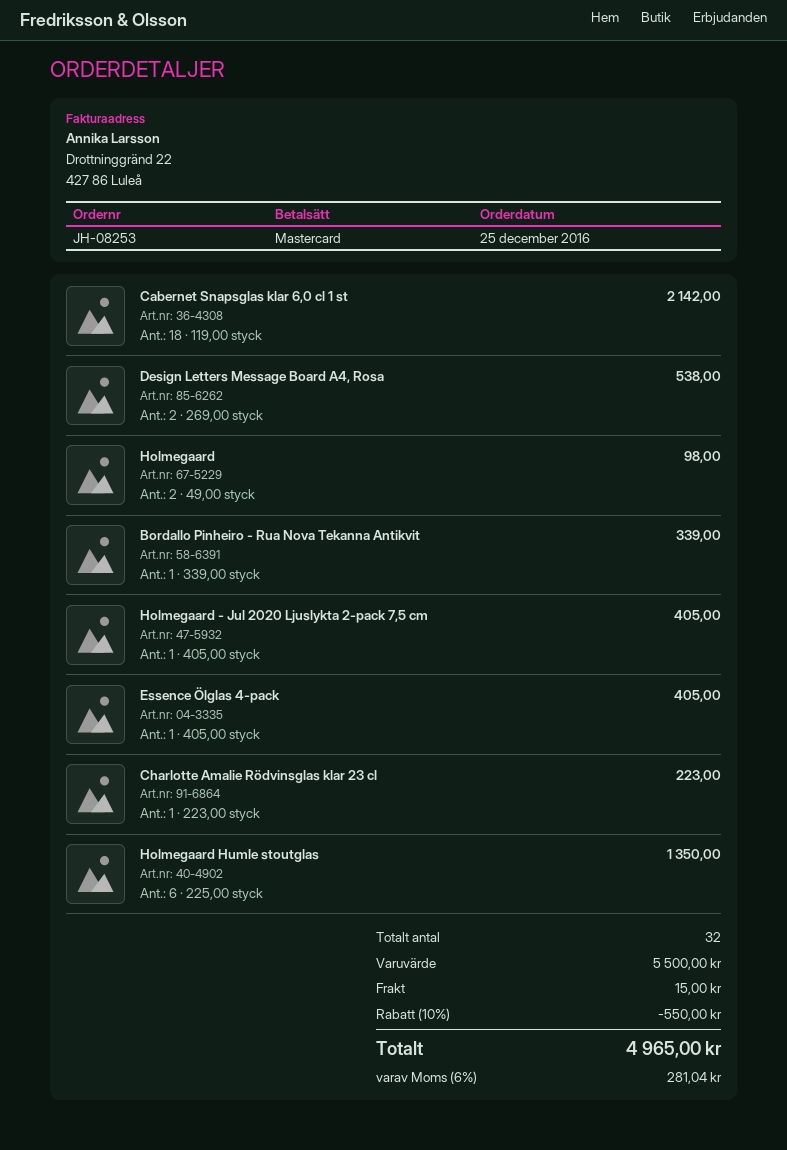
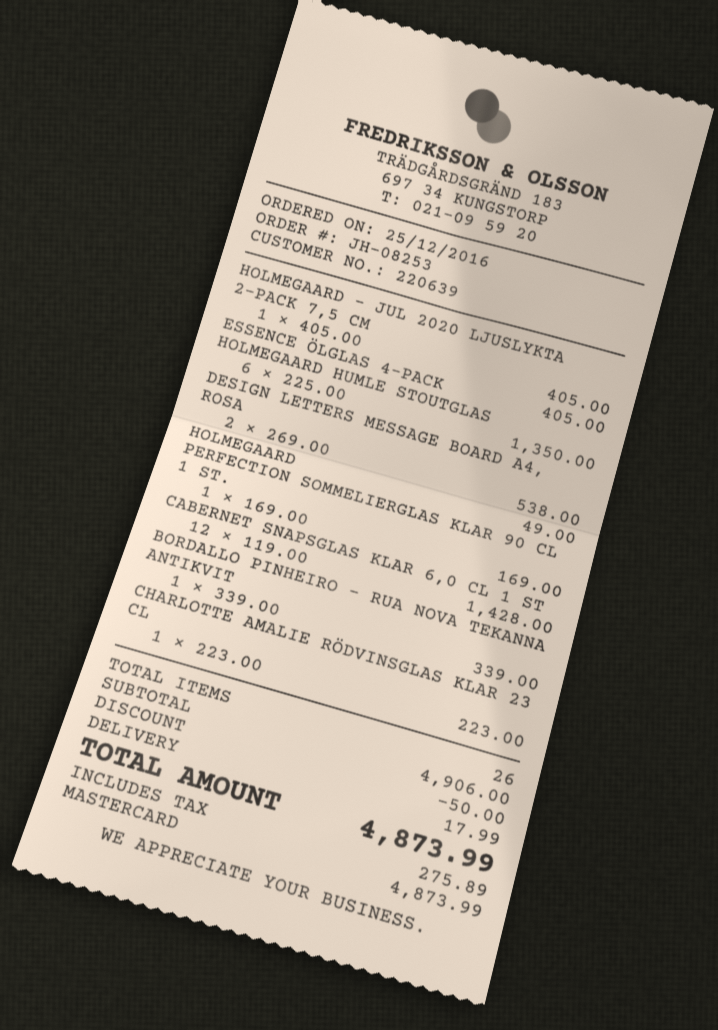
Cabernet Snapsglas klar 6,0 cl 1 st: 18 x 119.00 = 2142.00 -> 12 x 119.00 = 1428.00
Holmegaard: 2 x 49.00 = 98.00 -> 1 x 49.00 = 49.00
PERFECTION SOMMELIERGLAS KLAR 90 CL 1 ST.: none -> 1 x 169.00 = 169.00
total quantity: 32 -> 26
subtotal: 5500.00 -> 4906.00
discount: 550.00 -> 50.00
shipping: 15.00 -> 17.99
tax: 281.04 -> 275.89
total: 4965.00 -> 4873.99

